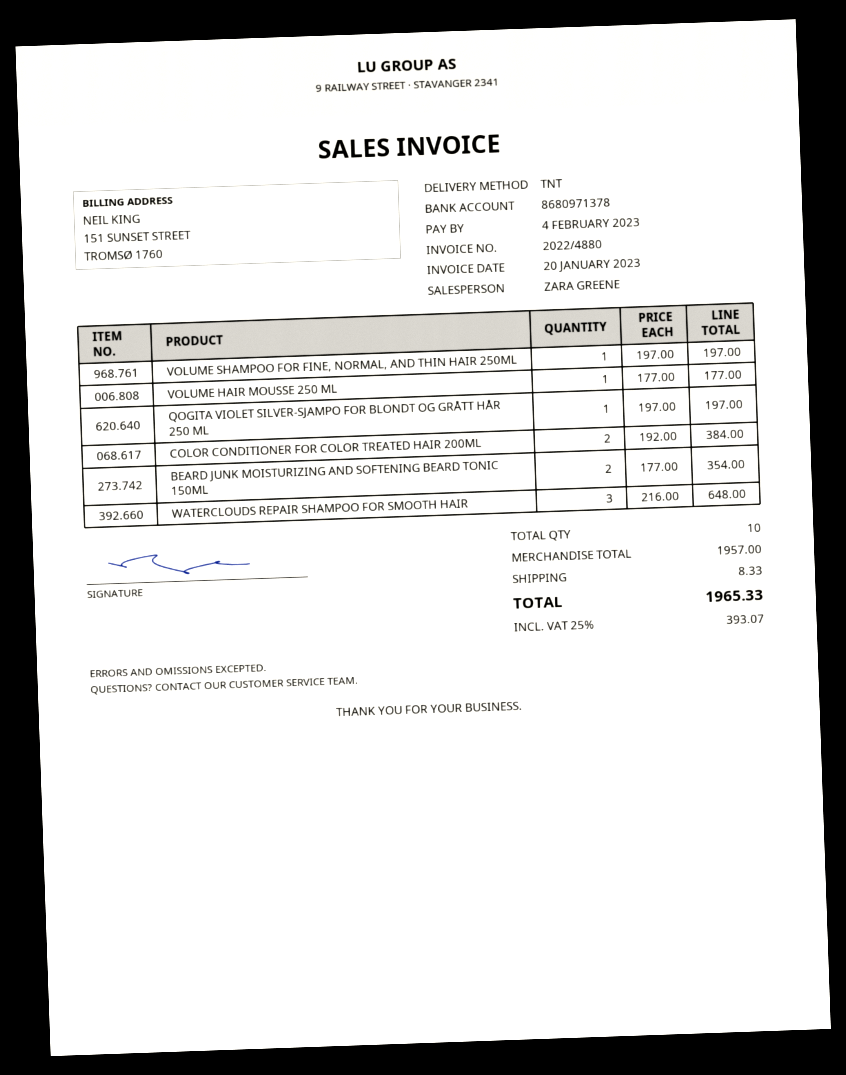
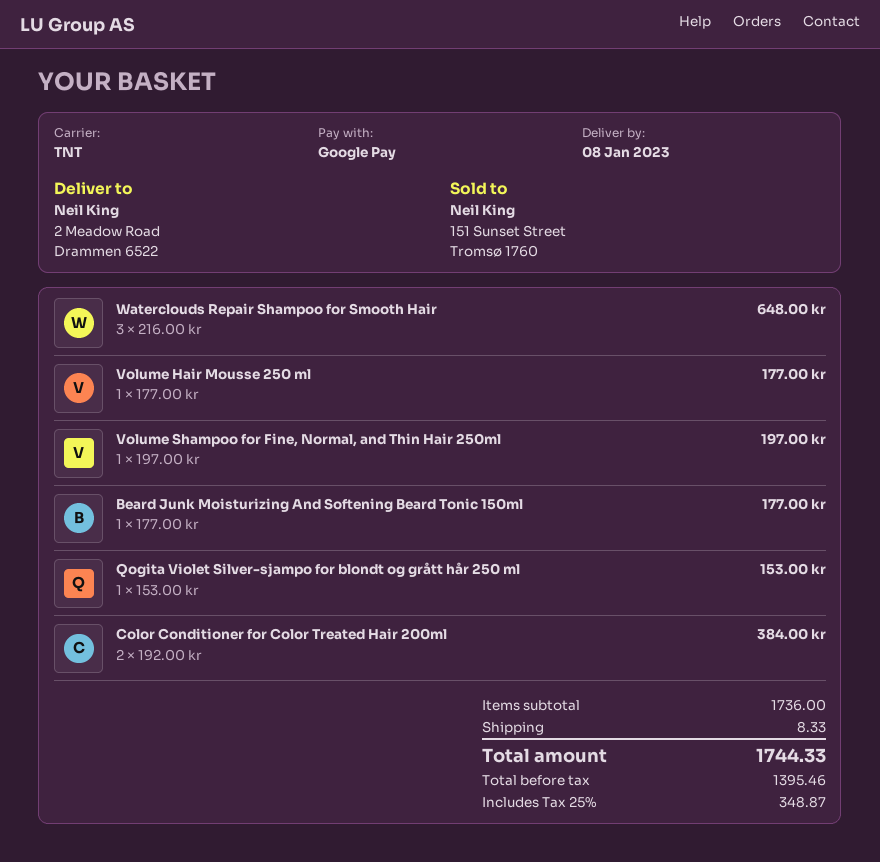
QOGITA VIOLET SILVER-SJAMPO FOR BLONDT OG GRÅTT HÅR 250 ML: 1 x 197.00 = 197.00 -> 1 x 153.00 = 153.00
BEARD JUNK MOISTURIZING AND SOFTENING BEARD TONIC 150ML: 2 x 177.00 = 354.00 -> 1 x 177.00 = 177.00
subtotal: 1957.00 -> 1736.00
tax: 25% = 393.07 -> 25% = 348.87
total: 1965.33 -> 1744.33

